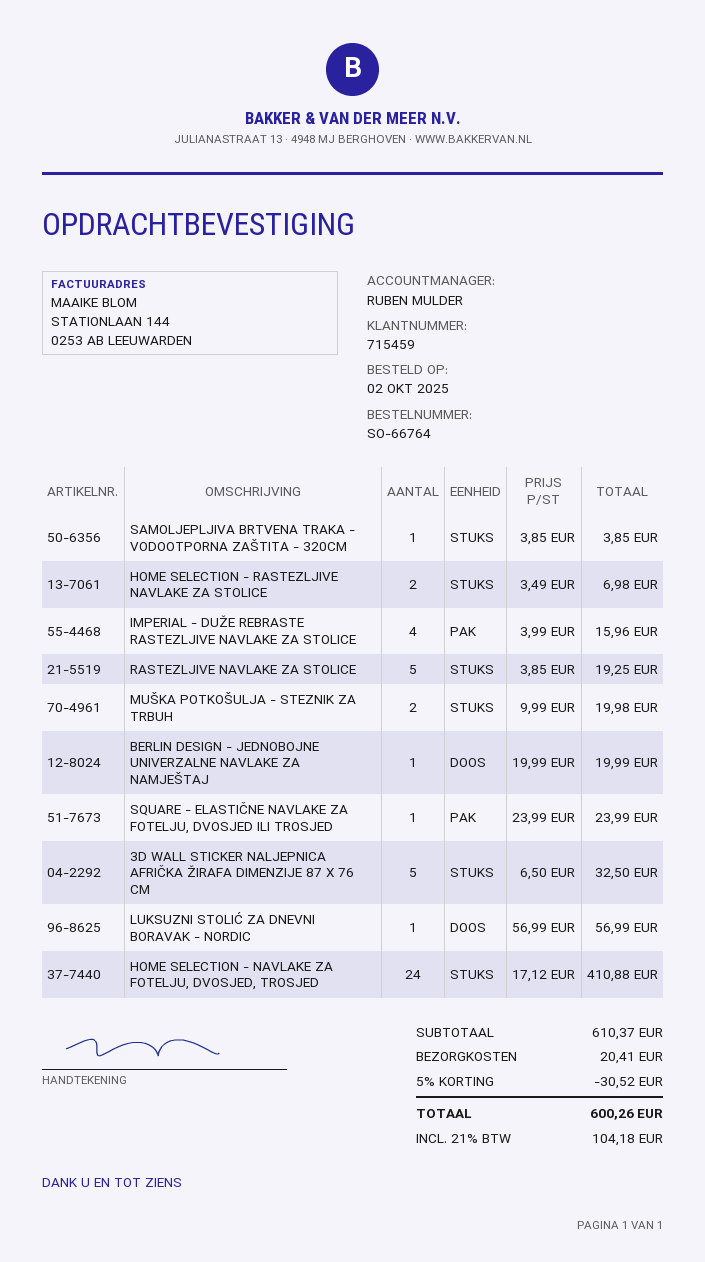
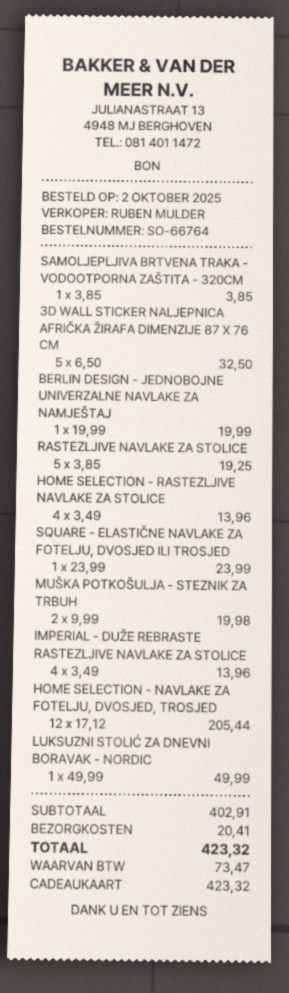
HOME SELECTION - RASTEZLJIVE NAVLAKE ZA STOLICE: 2 x 3.49 = 6.98 -> 4 x 3.49 = 13.96
IMPERIAL - DUŽE REBRASTE RASTEZLJIVE NAVLAKE ZA STOLICE: 4 x 3.99 = 15.96 -> 4 x 3.49 = 13.96
LUKSUZNI STOLIĆ ZA DNEVNI BORAVAK - NORDIC: 1 x 56.99 = 56.99 -> 1 x 49.99 = 49.99
HOME SELECTION - NAVLAKE ZA FOTELJU, DVOSJED, TROSJED: 24 x 17.12 = 410.88 -> 12 x 17.12 = 205.44
subtotal: 610.37 -> 402.91
discount: 5% = 30.52 -> none
tax: 104.18 -> 73.47
total: 600.26 -> 423.32

